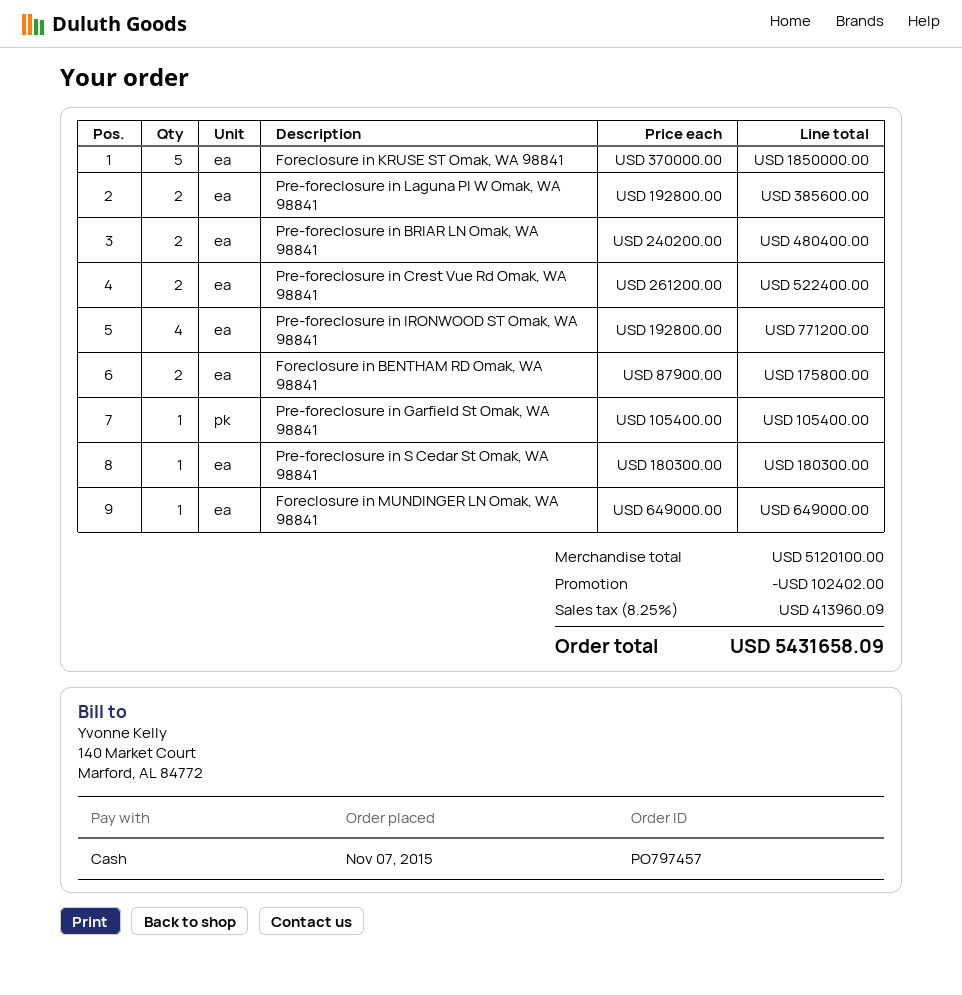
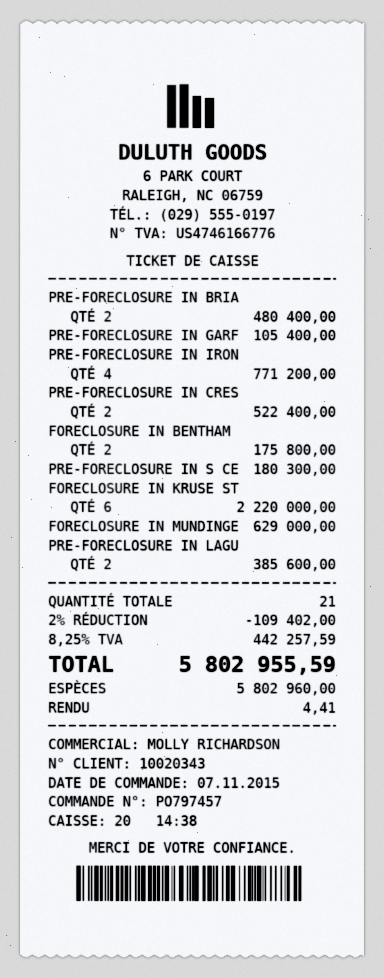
Foreclosure in KRUSE ST Omak, WA 98841: 5 for 1850000.00 -> 6 for 2220000.00
Foreclosure in MUNDINGER LN Omak, WA 98841: 1 for 649000.00 -> 1 for 629000.00
discount: 102402.00 -> 109402.00
tax: 8.25% = 413960.09 -> 8.25% = 442257.59
total: 5431658.09 -> 5802955.59

